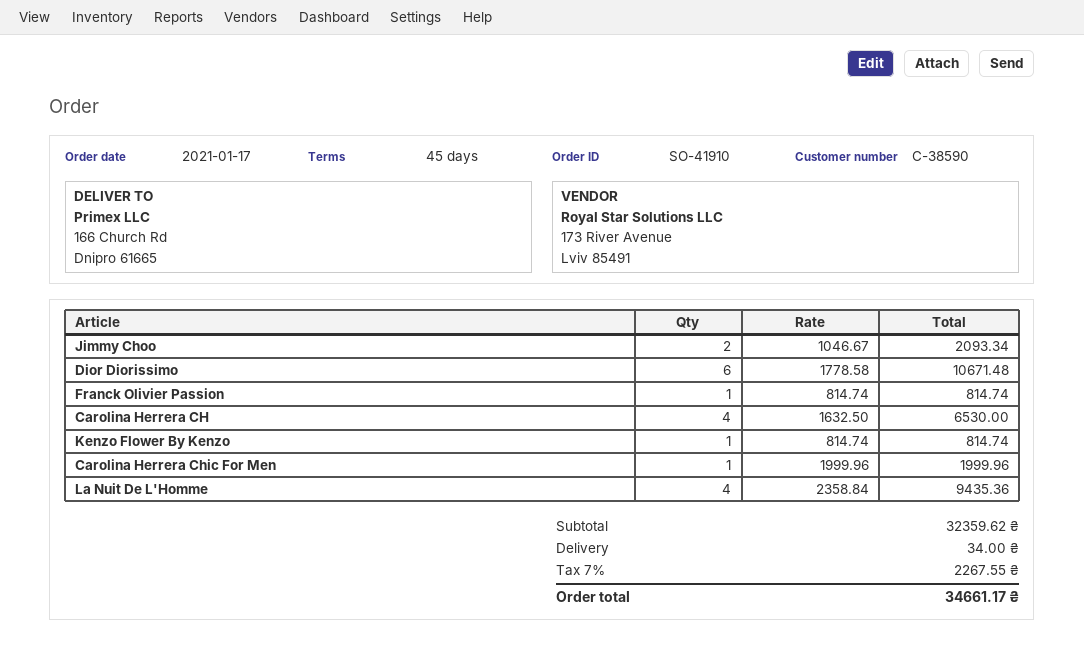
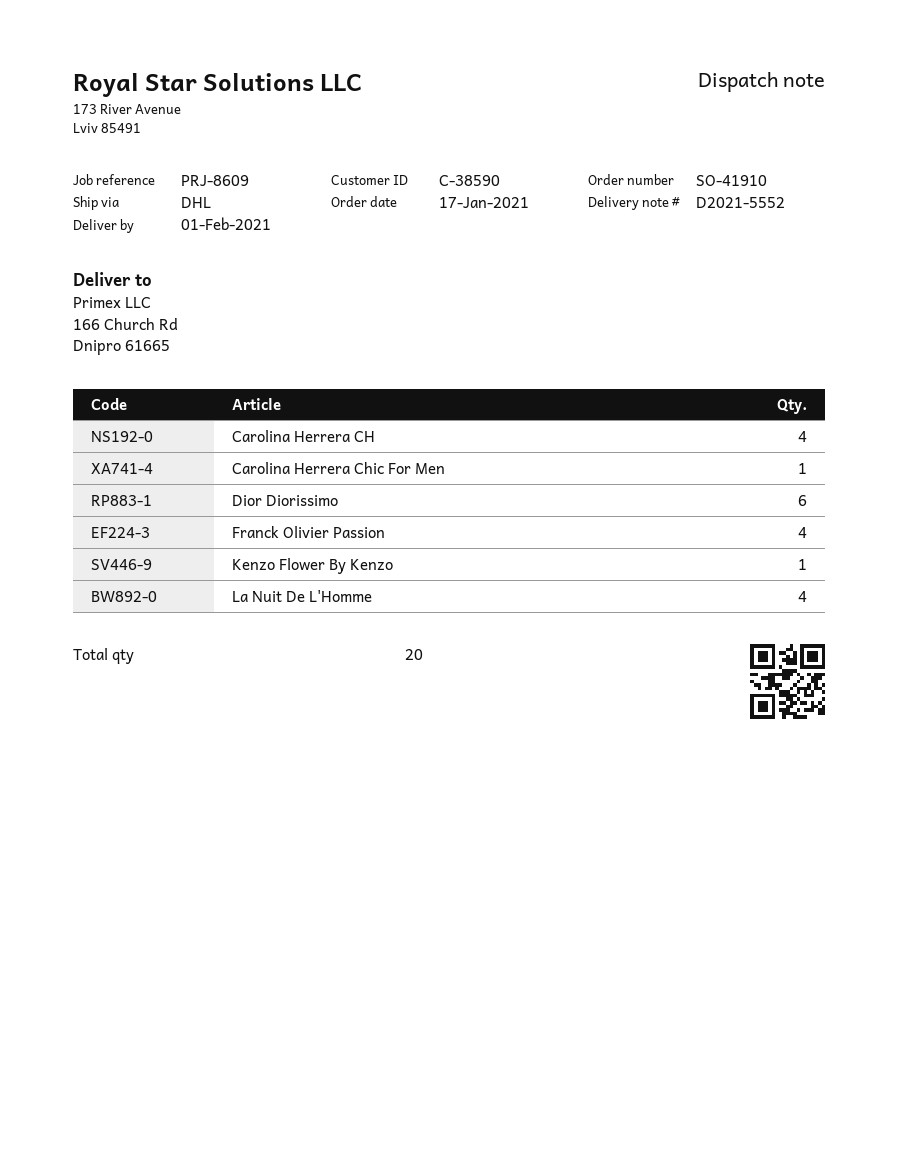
Jimmy Choo: 2 -> none
Franck Olivier Passion: 1 -> 4

